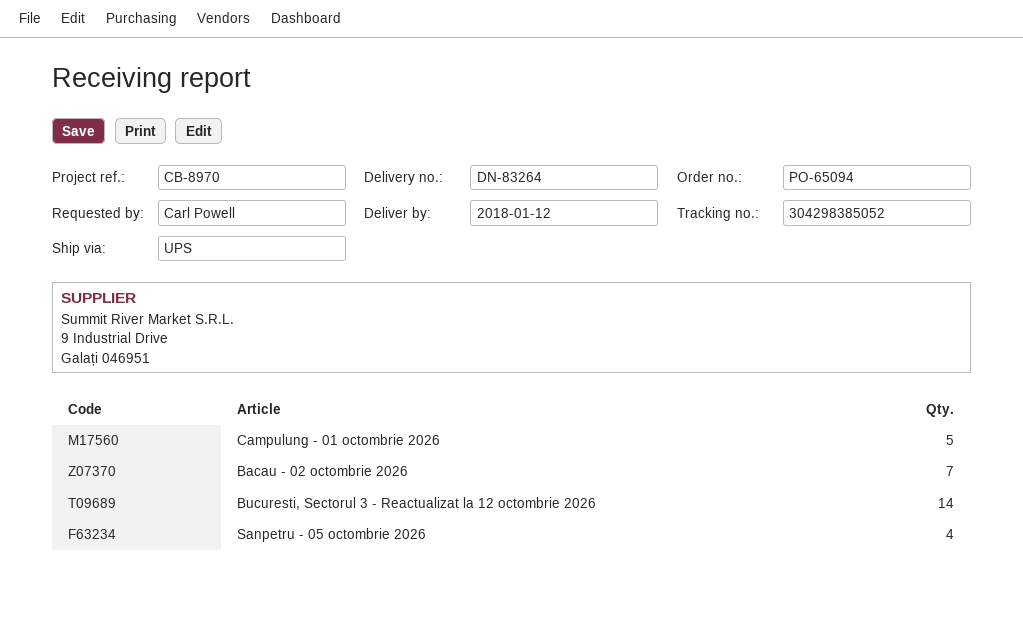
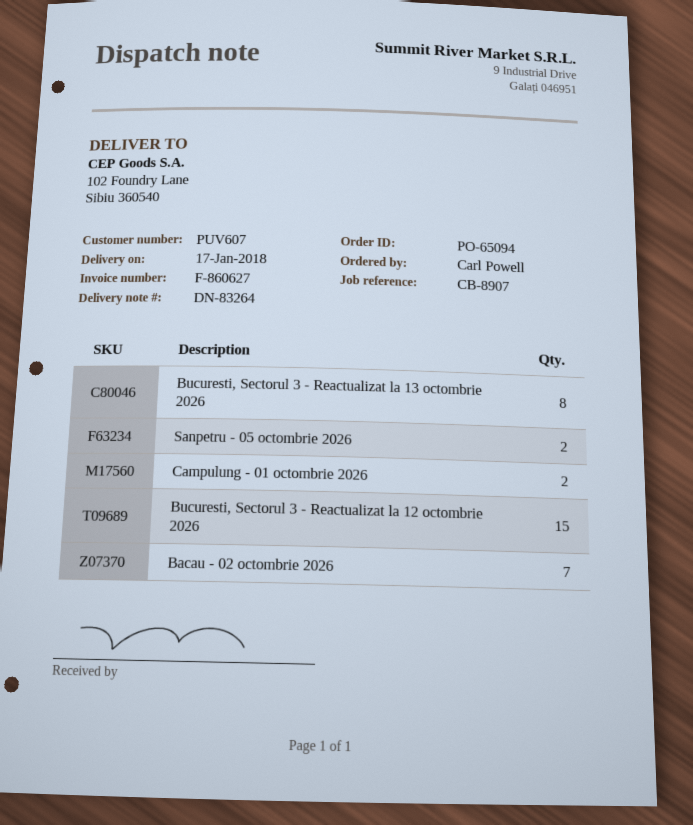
delivery date: 2018-01-12 -> 2018-01-17
reference: CB-8970 -> CB-8907
Campulung - 01 octombrie 2026: 5 -> 2
Bucuresti, Sectorul 3 - Reactualizat la 12 octombrie 2026: 14 -> 15
Sanpetru - 05 octombrie 2026: 4 -> 2
Bucuresti, Sectorul 3 - Reactualizat la 13 octombrie 2026: none -> 8

